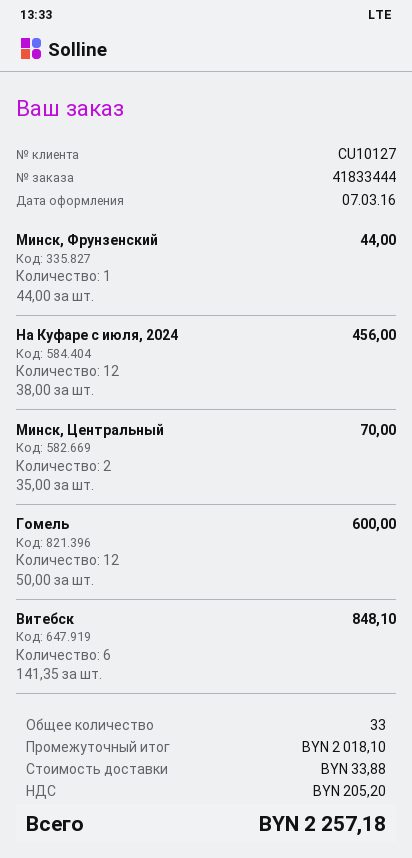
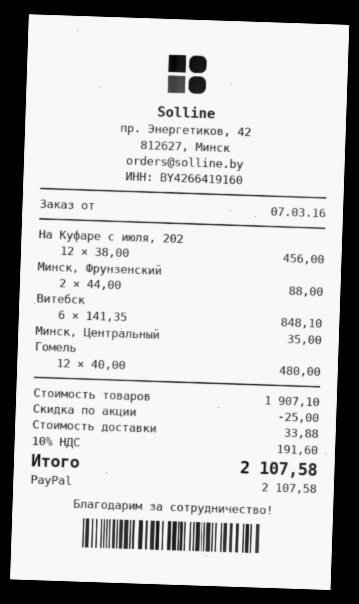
Минск, Фрунзенский: 1 x 44.00 = 44.00 -> 2 x 44.00 = 88.00
Минск, Центральный: 2 x 35.00 = 70.00 -> 1 x 35.00 = 35.00
Гомель: 12 x 50.00 = 600.00 -> 12 x 40.00 = 480.00
subtotal: 2018.10 -> 1907.10
discount: none -> 25.00
tax: 205.20 -> 191.60
total: 2257.18 -> 2107.58

